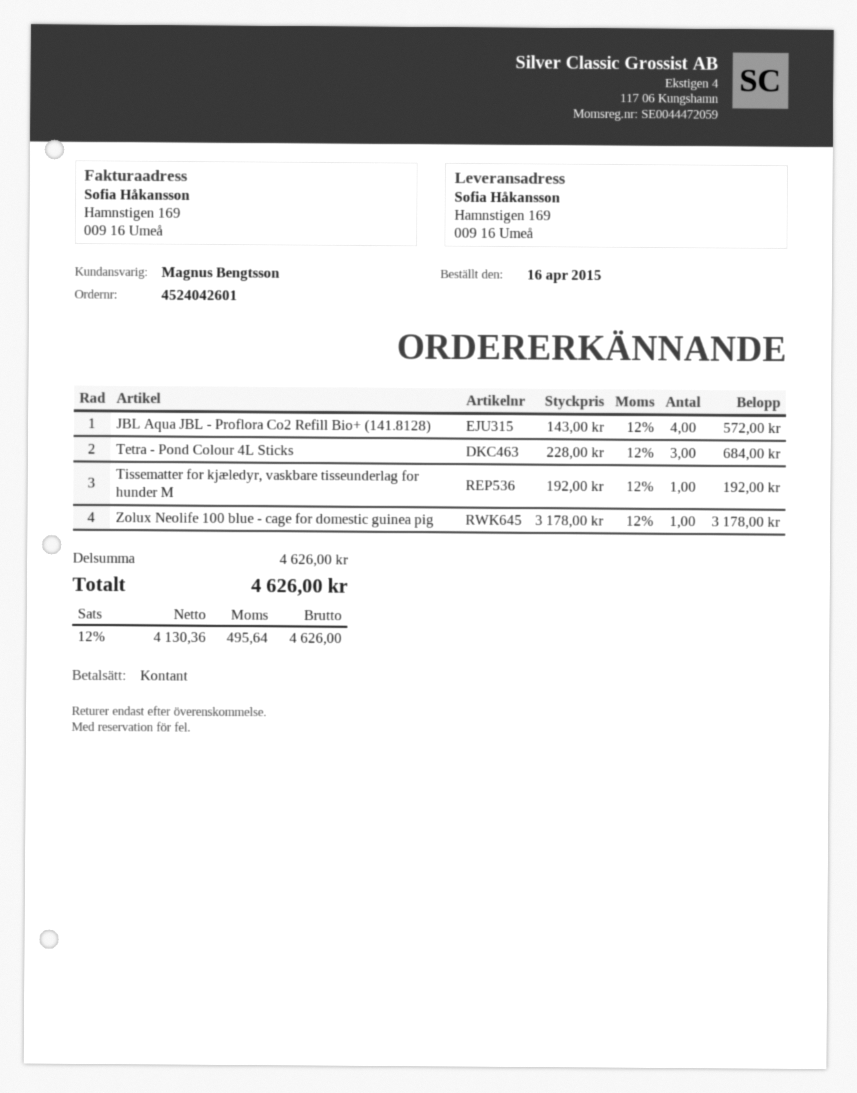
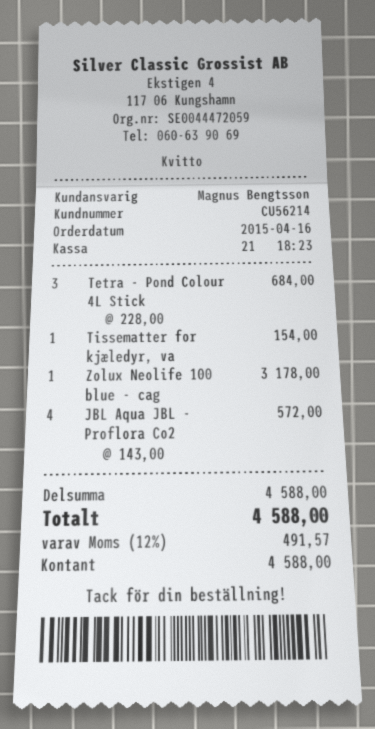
Tissematter for kjæledyr, vaskbare tisseunderlag for hunder M: 1 x 192.00 = 192.00 -> 1 x 154.00 = 154.00
subtotal: 4626.00 -> 4588.00
tax: 12% = 495.64 -> 12% = 491.57
total: 4626.00 -> 4588.00

